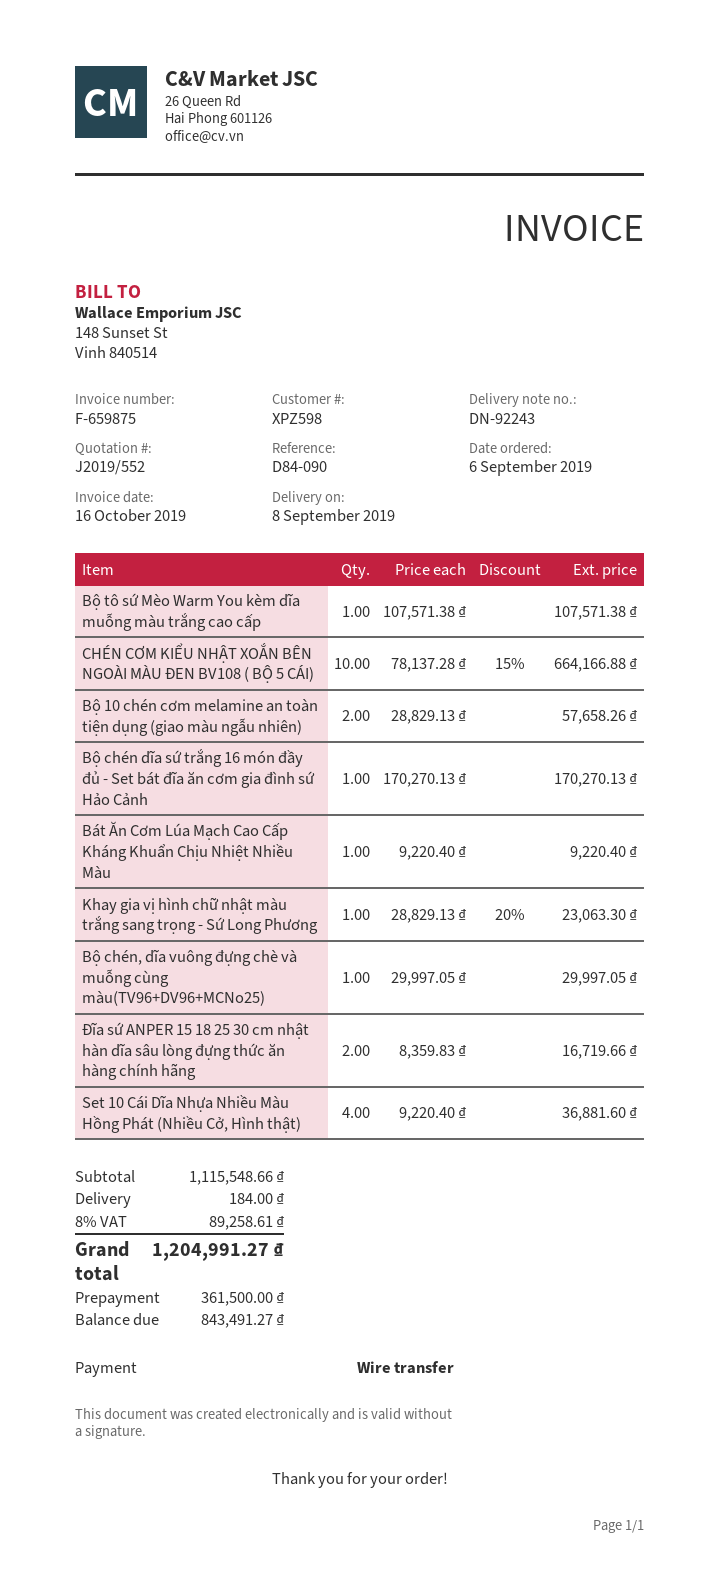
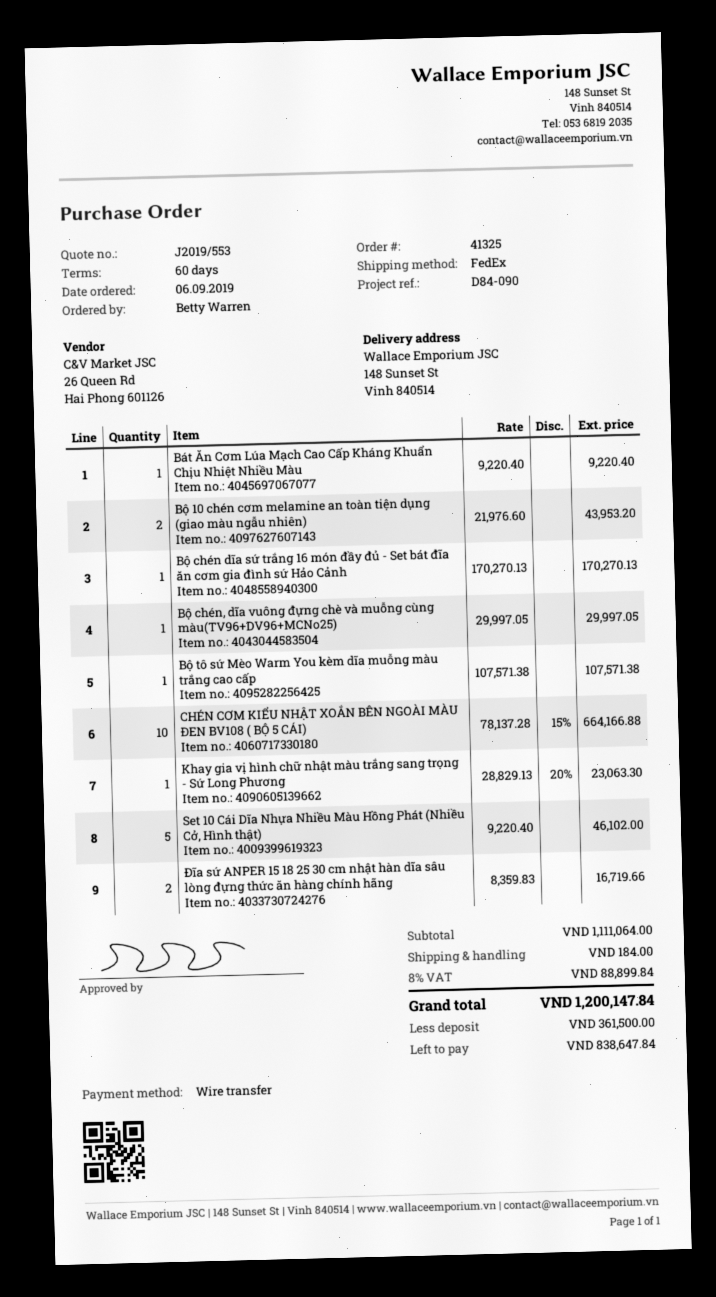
quote number: J2019/552 -> J2019/553
Bộ 10 chén cơm melamine an toàn tiện dụng (giao màu ngẫu nhiên): 2 x 28829.13 = 57658.26 -> 2 x 21976.60 = 43953.20
Set 10 Cái Dĩa Nhựa Nhiều Màu Hồng Phát (Nhiều Cở, Hình thật): 4 x 9220.40 = 36881.60 -> 5 x 9220.40 = 46102.00
subtotal: 1115548.66 -> 1111064.00
tax: 8% = 89258.61 -> 8% = 88899.84
total: 1204991.27 -> 1200147.84
balance: 843491.27 -> 838647.84

